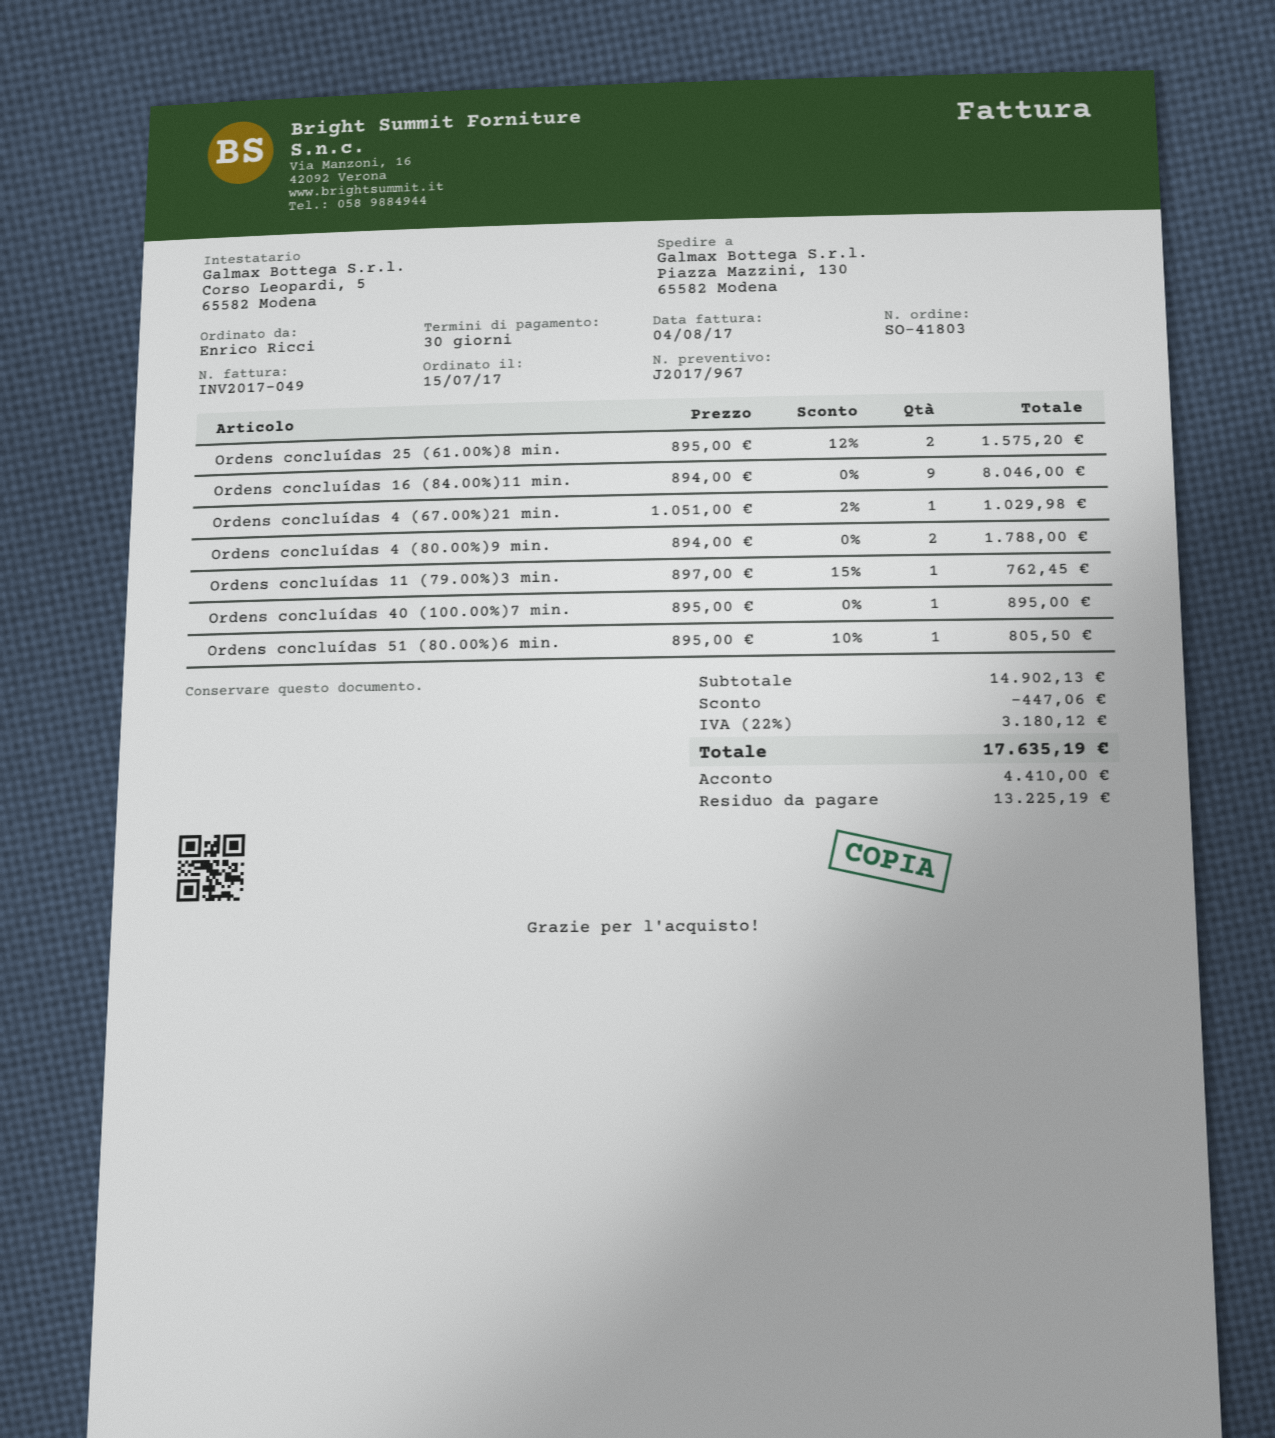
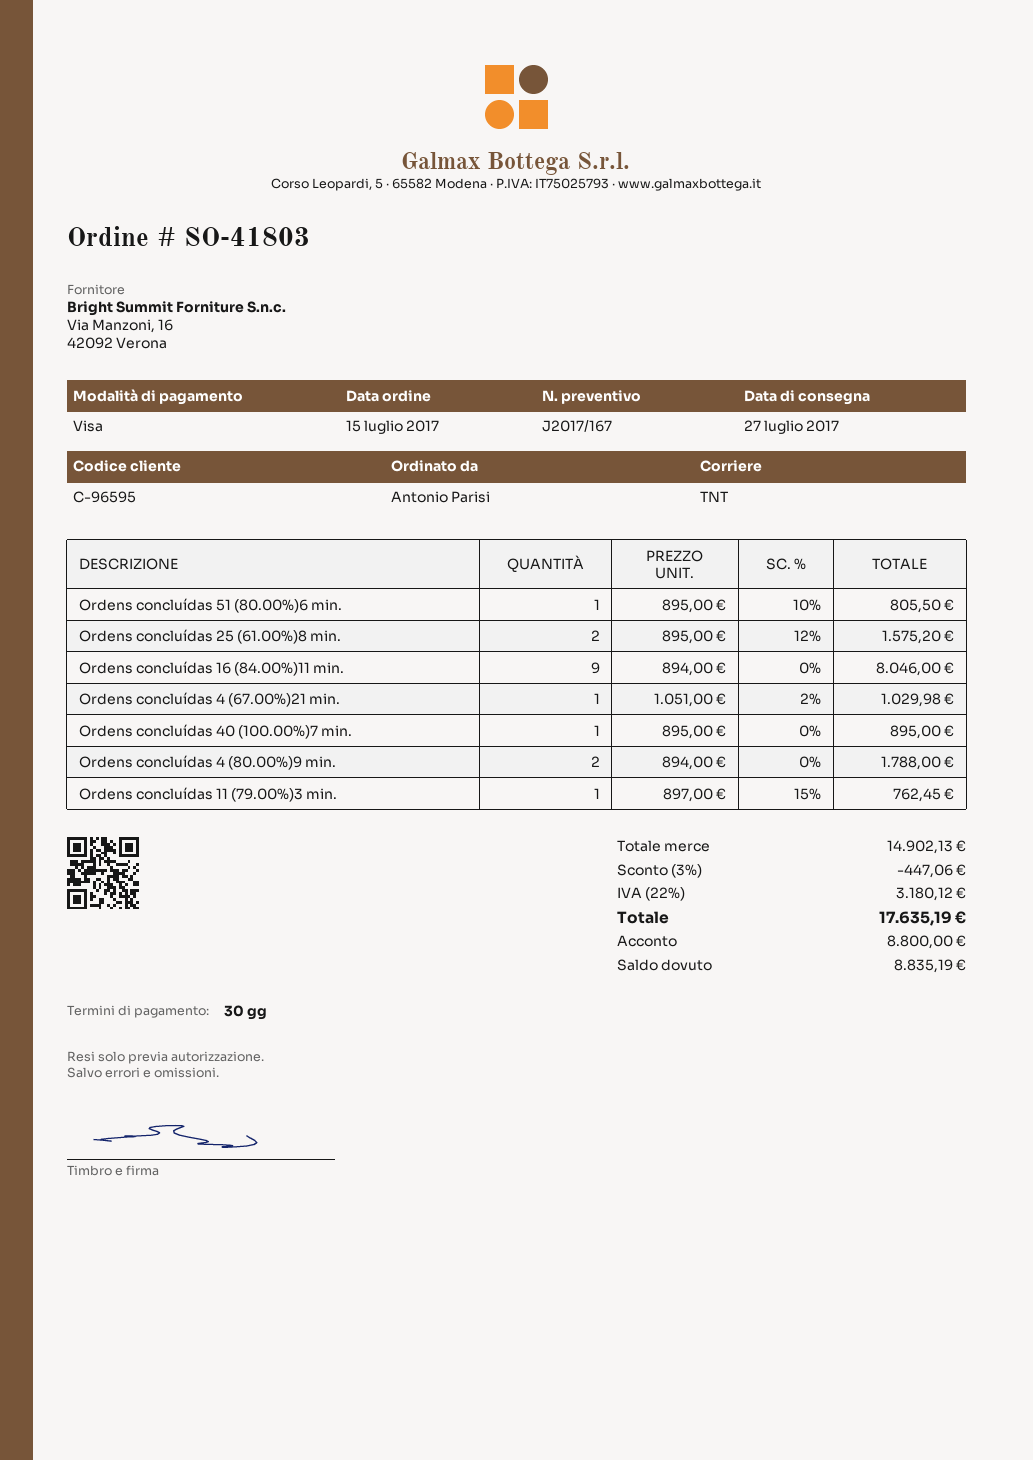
quote number: J2017/967 -> J2017/167
ordered by: Enrico Ricci -> Antonio Parisi
deposit: 4410.00 -> 8800.00
balance: 13225.19 -> 8835.19

